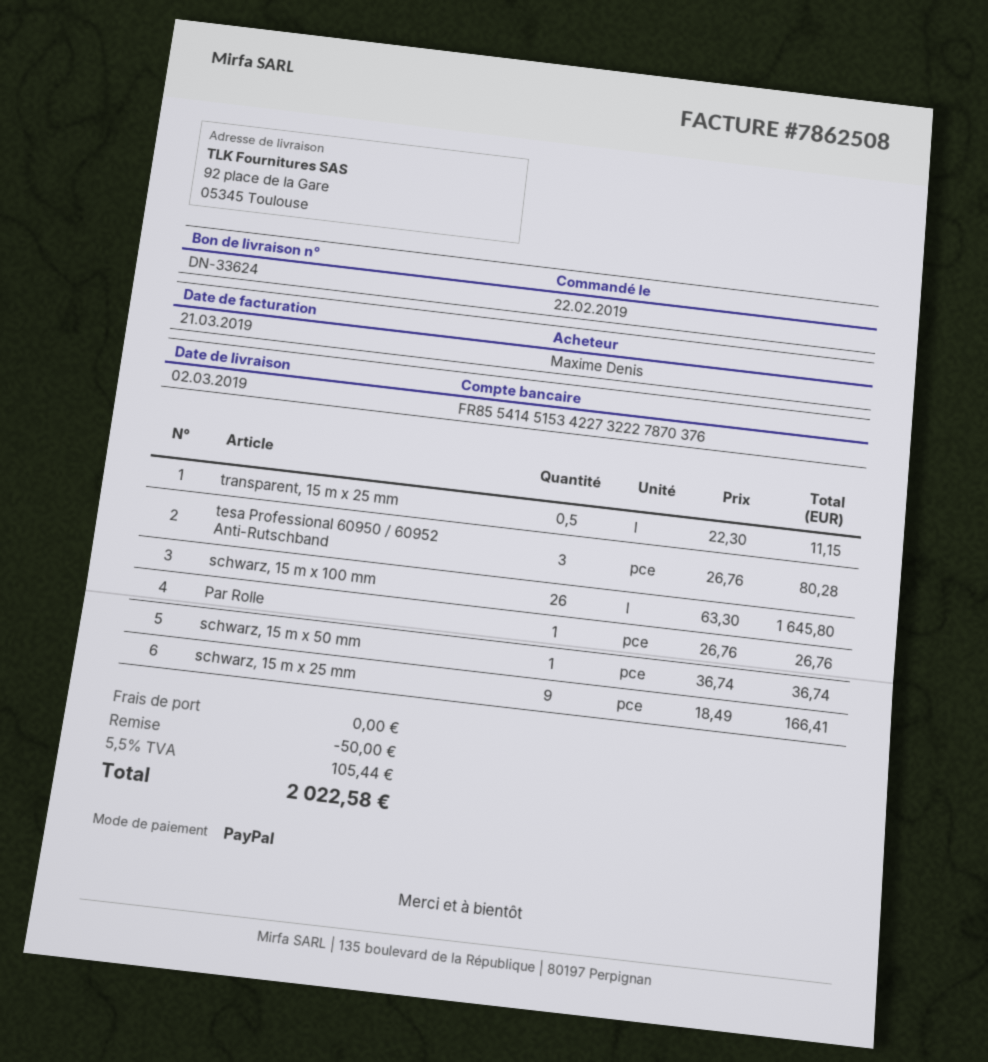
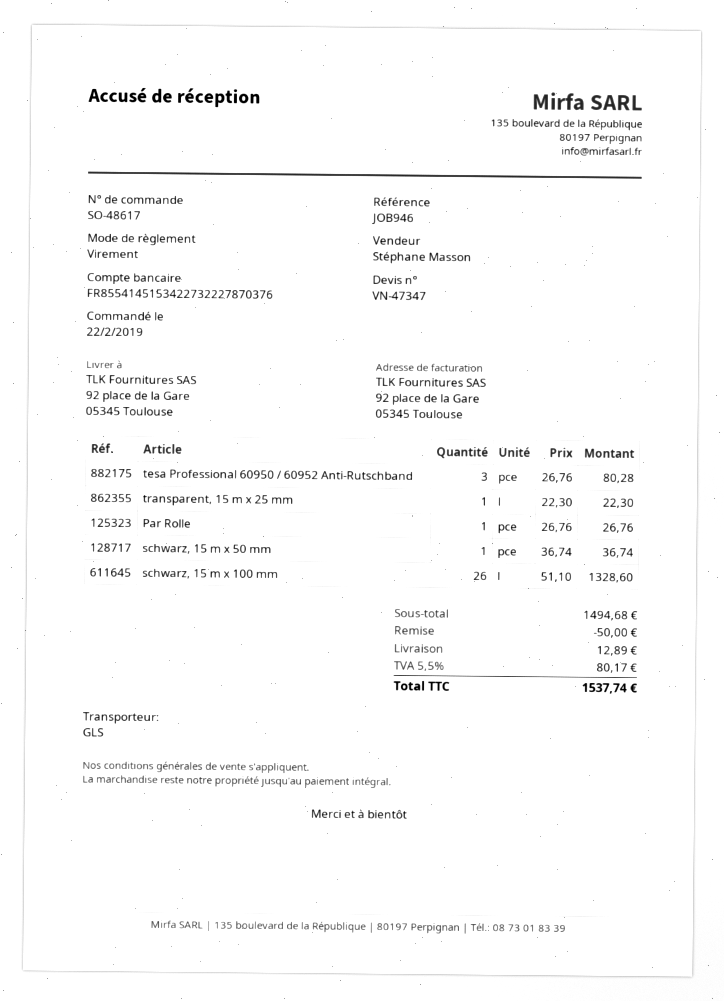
payment method: PayPal -> bank transfer
transparent, 15 m x 25 mm: 0.5 x 22.30 = 11.15 -> 1 x 22.30 = 22.30
schwarz, 15 m x 100 mm: 26 x 63.30 = 1645.80 -> 26 x 51.10 = 1328.60
schwarz, 15 m x 25 mm: 9 x 18.49 = 166.41 -> none
shipping: 0.00 -> 12.89
tax: 5.5% = 105.44 -> 5.5% = 80.17
total: 2022.58 -> 1537.74

